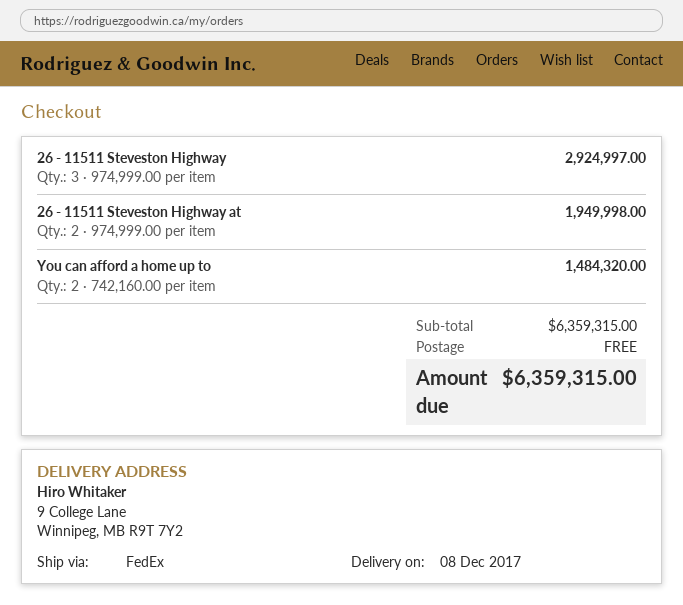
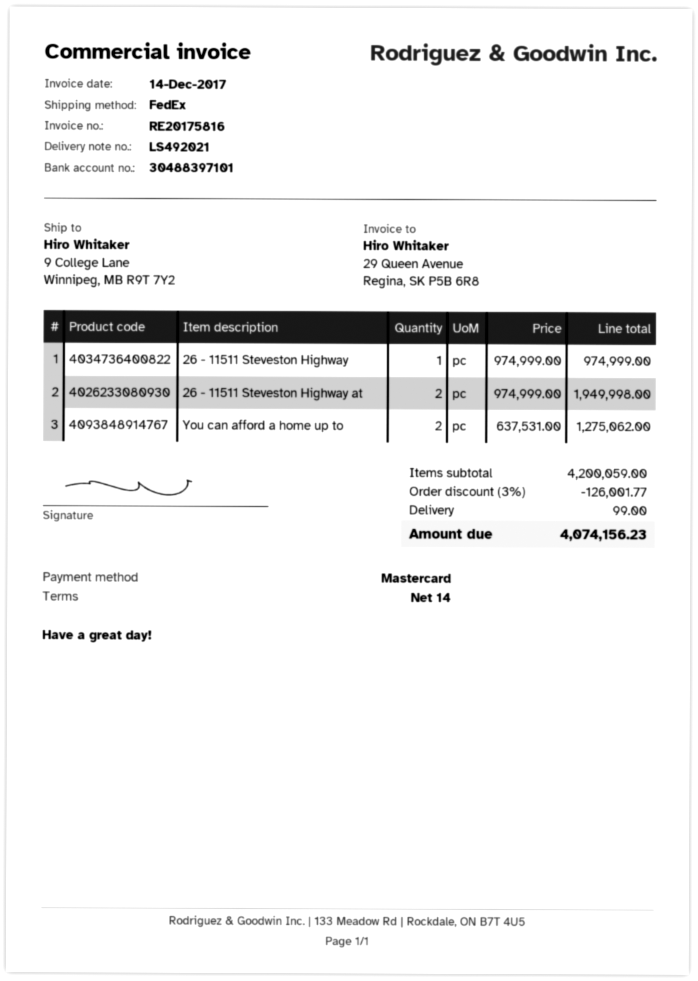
26 - 11511 Steveston Highway: 3 x 974999.00 = 2924997.00 -> 1 x 974999.00 = 974999.00
You can afford a home up to: 2 x 742160.00 = 1484320.00 -> 2 x 637531.00 = 1275062.00
subtotal: 6359315.00 -> 4200059.00
discount: none -> 3% = 126001.77
shipping: 0.00 -> 99.00
total: 6359315.00 -> 4074156.23

